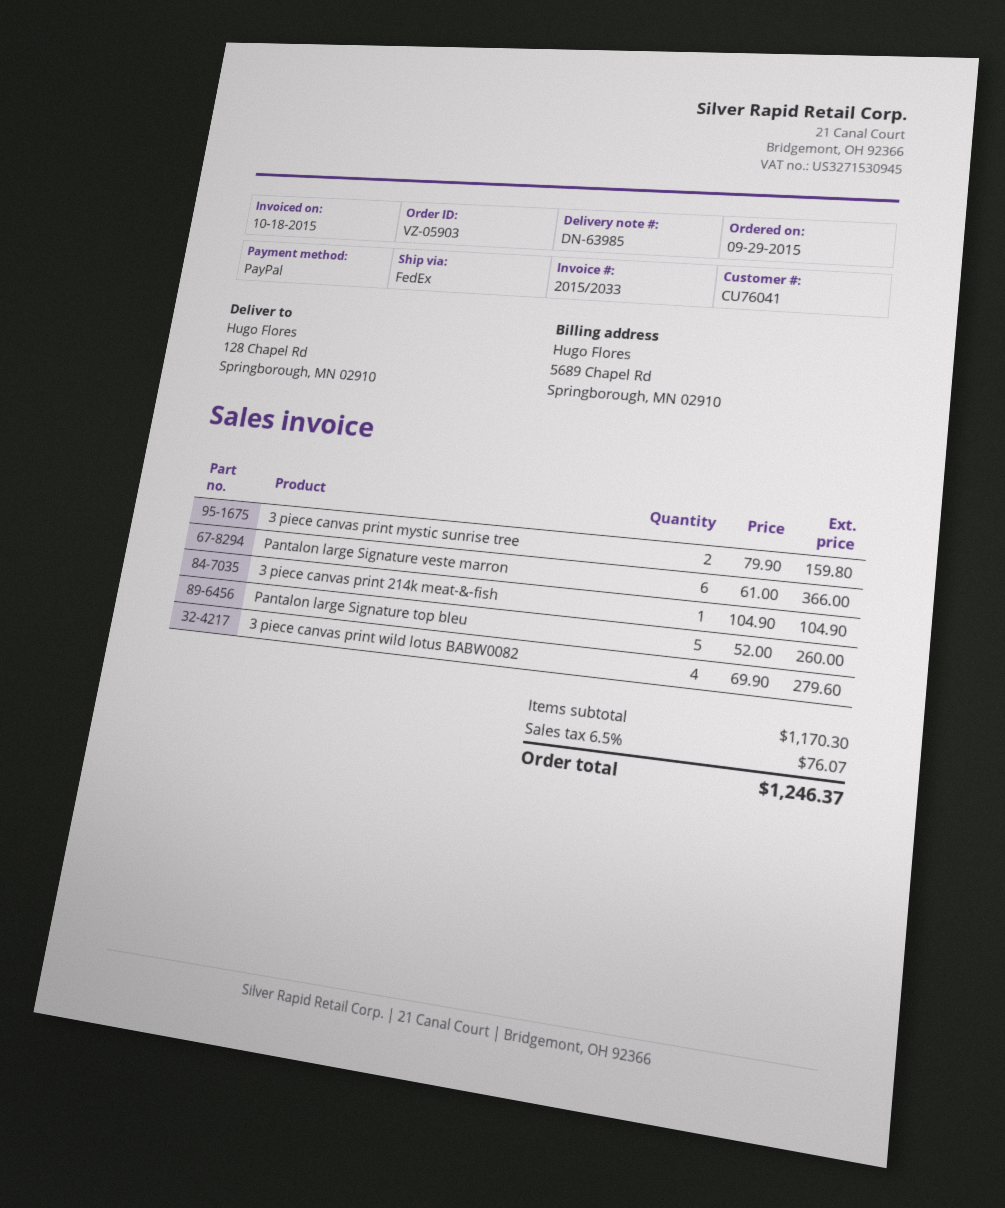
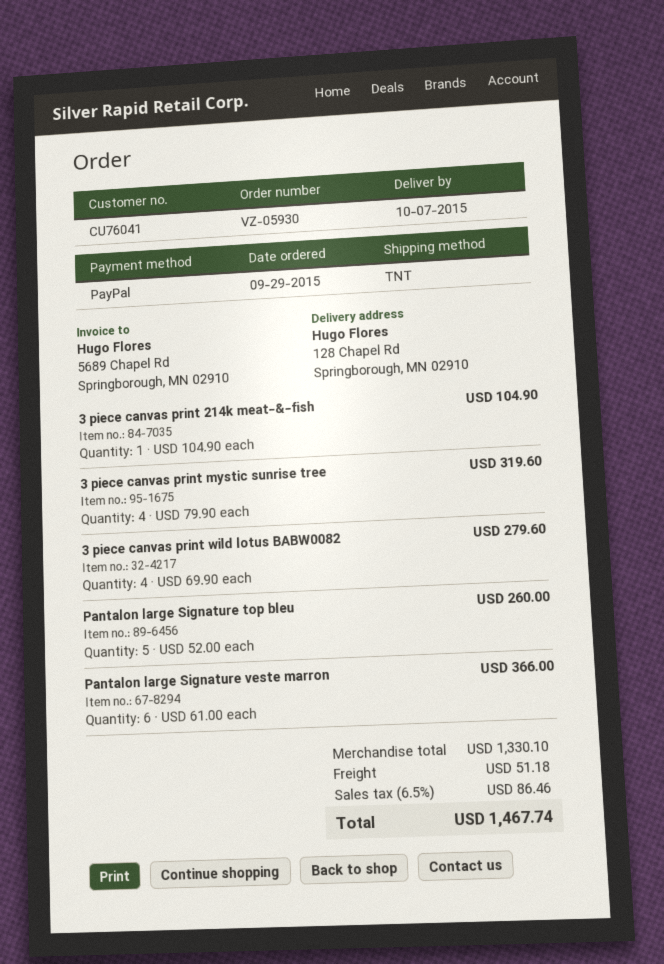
order number: VZ-05903 -> VZ-05930
shipping method: FedEx -> TNT
3 piece canvas print mystic sunrise tree: 2 x 79.90 = 159.80 -> 4 x 79.90 = 319.60
subtotal: 1170.30 -> 1330.10
shipping: none -> 51.18
tax: 6.5% = 76.07 -> 6.5% = 86.46
total: 1246.37 -> 1467.74

